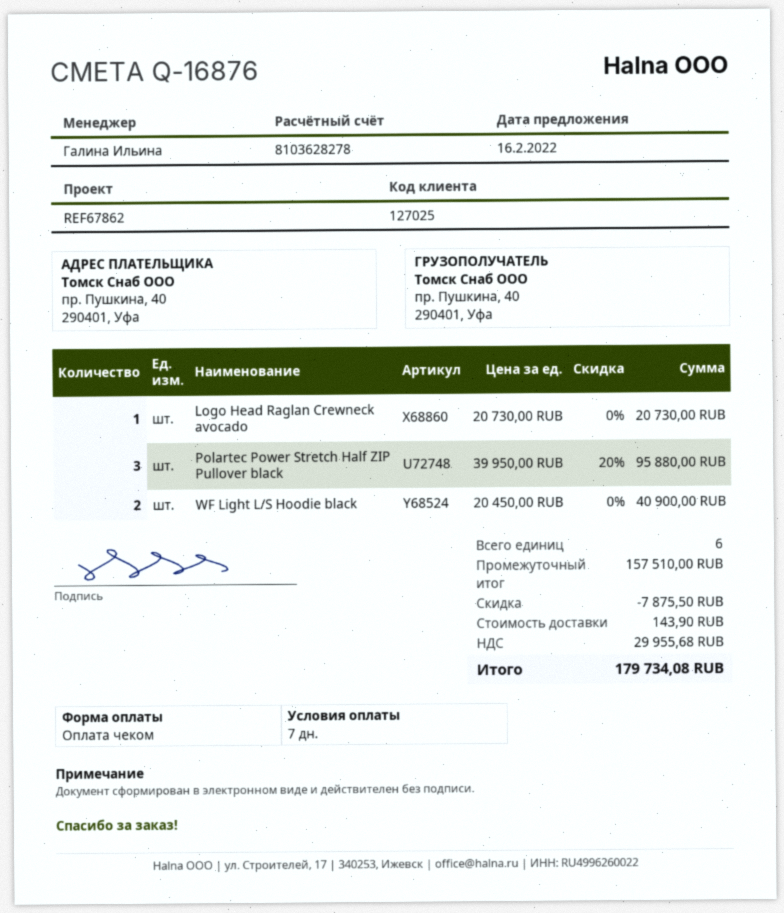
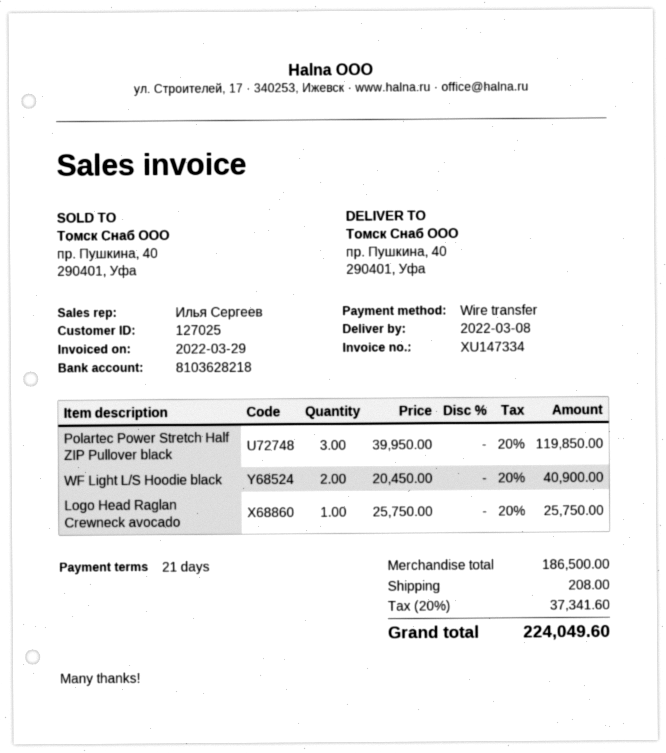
payment terms: 7 days -> 21 days
sales rep: Галина Ильина -> Илья Сергеев
payment method: cheque -> bank transfer
bank account: 8103628278 -> 8103628218
Logo Head Raglan Crewneck avocado: 1 x 20730.00 = 20730.00 -> 1 x 25750.00 = 25750.00
Polartec Power Stretch Half ZIP Pullover black: 3 x 39950.00 - 20% = 95880.00 -> 3 x 39950.00 = 119850.00
subtotal: 157510.00 -> 186500.00
discount: 7875.50 -> none
shipping: 143.90 -> 208.00
tax: 29955.68 -> 37341.60
total: 179734.08 -> 224049.60

